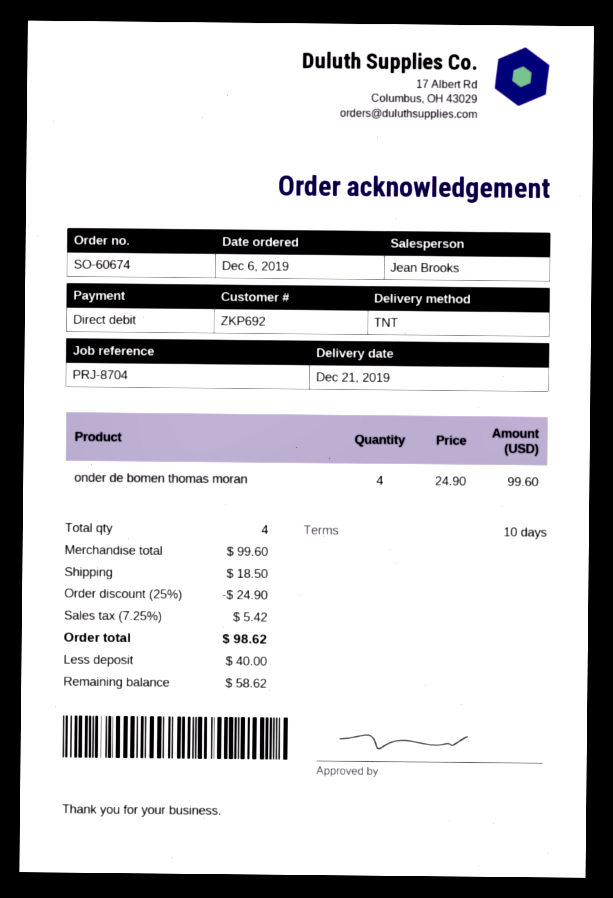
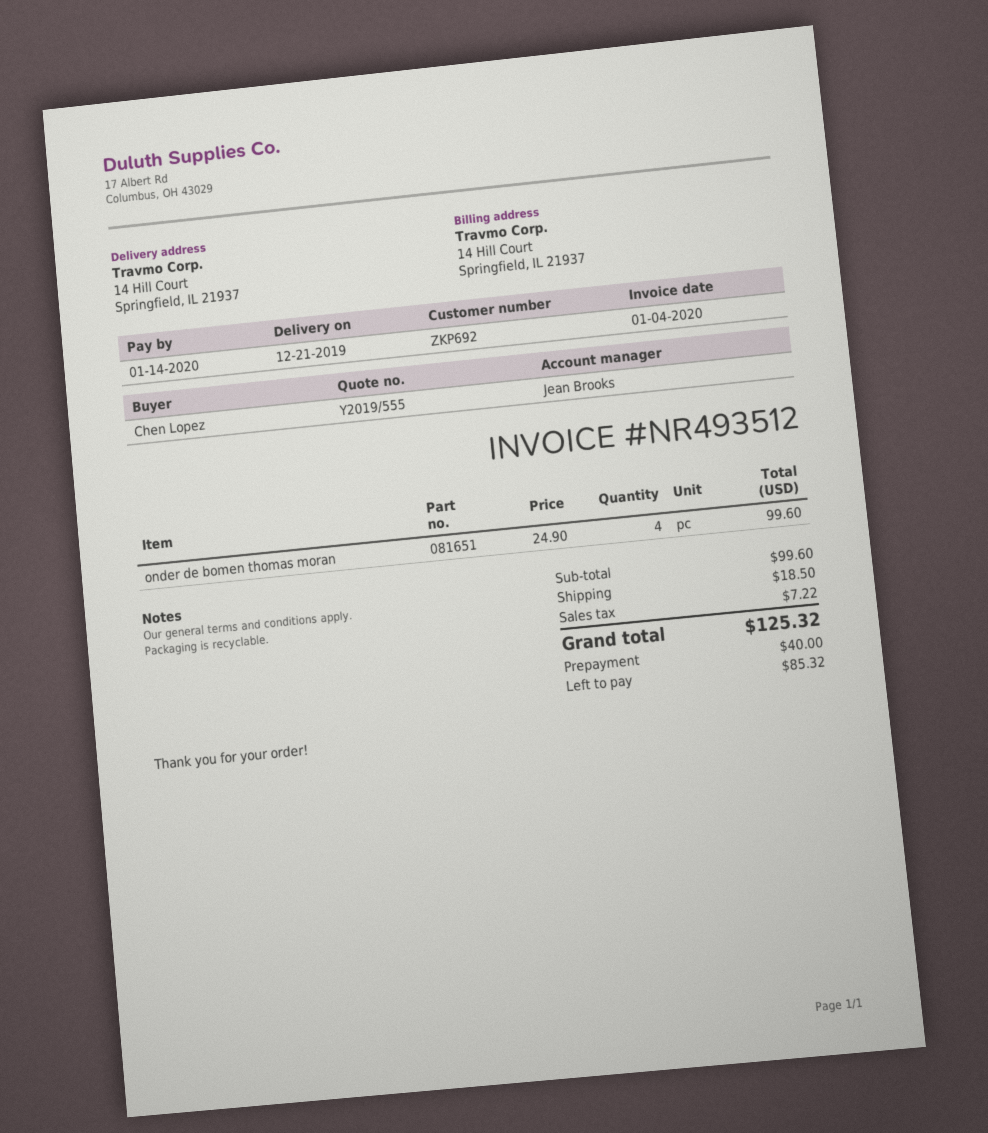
discount: 25% = 24.90 -> none
tax: 5.42 -> 7.22
total: 98.62 -> 125.32
balance: 58.62 -> 85.32

